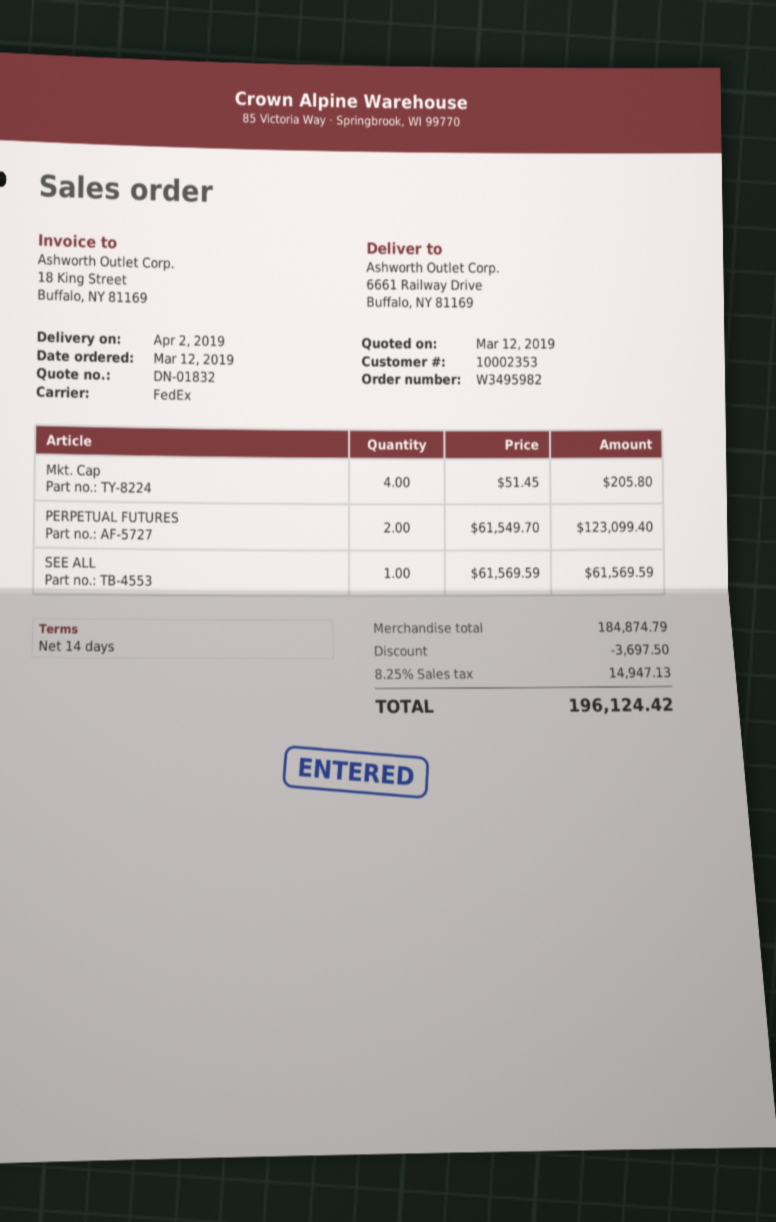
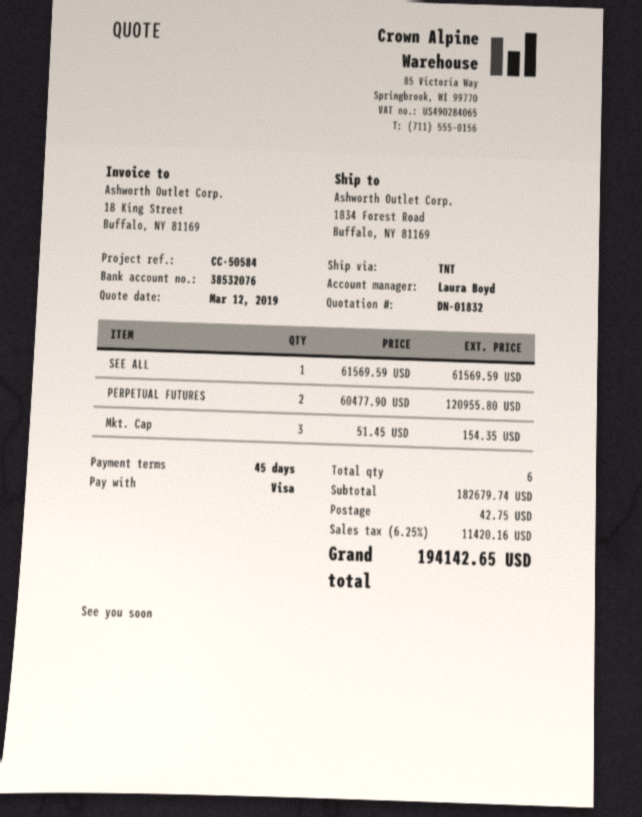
payment terms: 14 days -> 45 days
shipping method: FedEx -> TNT
ship to: 6661 Railway Drive, Buffalo, NY 81169 -> 1834 Forest Road, Buffalo, NY 81169
Mkt. Cap: 4 x 51.45 = 205.80 -> 3 x 51.45 = 154.35
PERPETUAL FUTURES: 2 x 61549.70 = 123099.40 -> 2 x 60477.90 = 120955.80
subtotal: 184874.79 -> 182679.74
discount: 3697.50 -> none
shipping: none -> 42.75
tax: 8.25% = 14947.13 -> 6.25% = 11420.16
total: 196124.42 -> 194142.65

